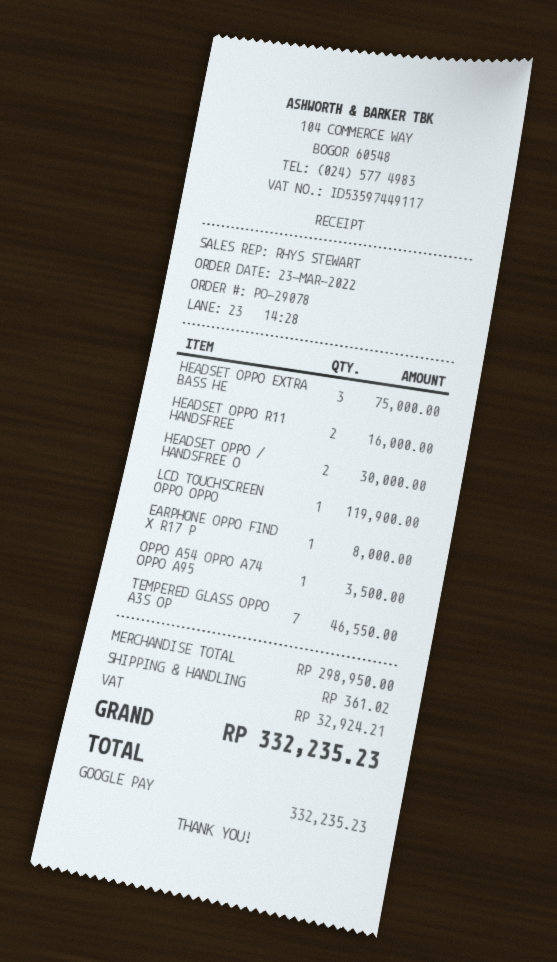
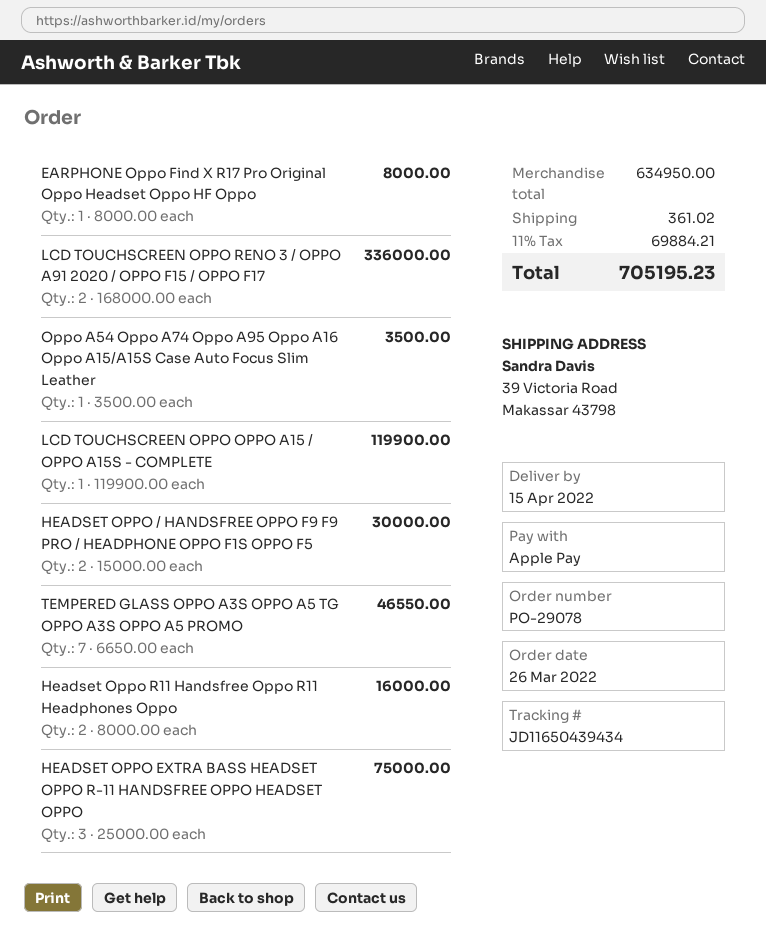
order date: 2022-03-23 -> 2022-03-26
payment method: Google Pay -> Apple Pay
LCD TOUCHSCREEN OPPO RENO 3 / OPPO A91 2020 / OPPO F15 / OPPO F17: none -> 2 for 336000.00
subtotal: 298950.00 -> 634950.00
tax: 32924.21 -> 69884.21
total: 332235.23 -> 705195.23

